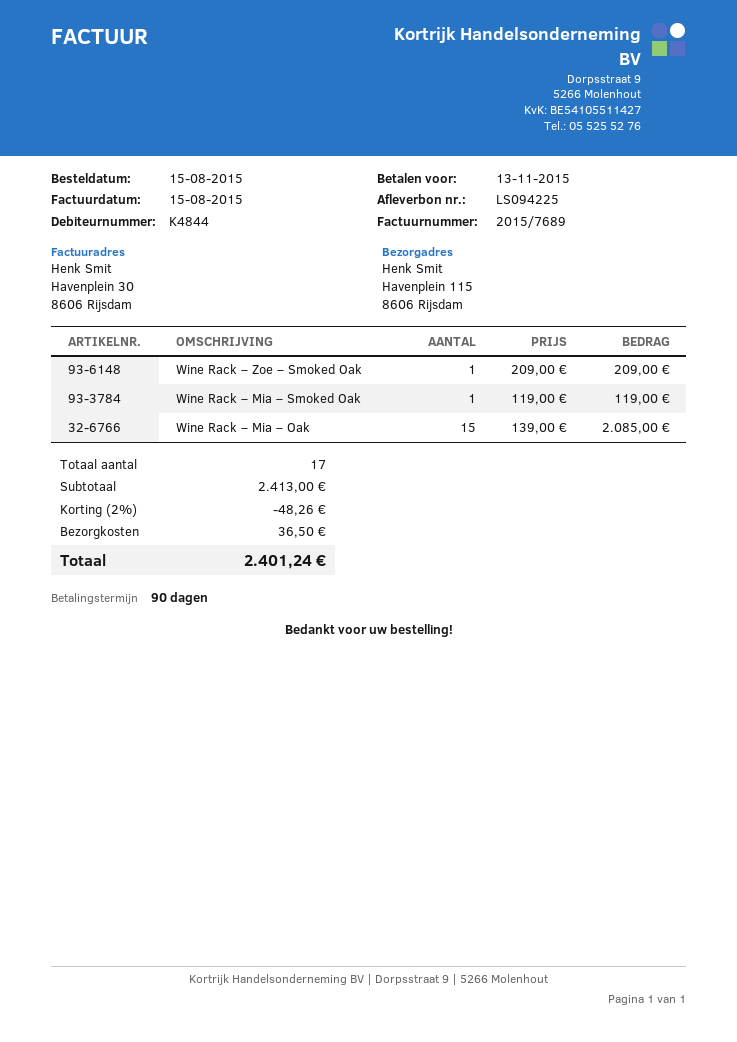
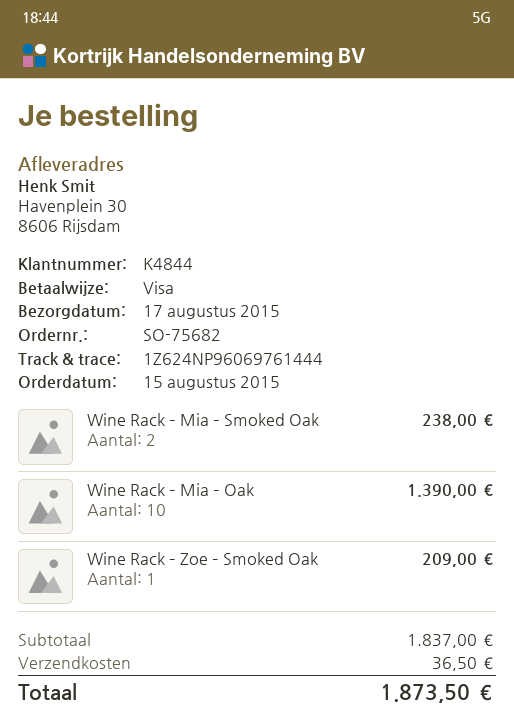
ship to: Havenplein 115, 8606 Rijsdam -> Havenplein 30, 8606 Rijsdam
Wine Rack – Mia – Smoked Oak: 1 for 119.00 -> 2 for 238.00
Wine Rack – Mia – Oak: 15 for 2085.00 -> 10 for 1390.00
subtotal: 2413.00 -> 1837.00
discount: 2% = 48.26 -> none
total: 2401.24 -> 1873.50

